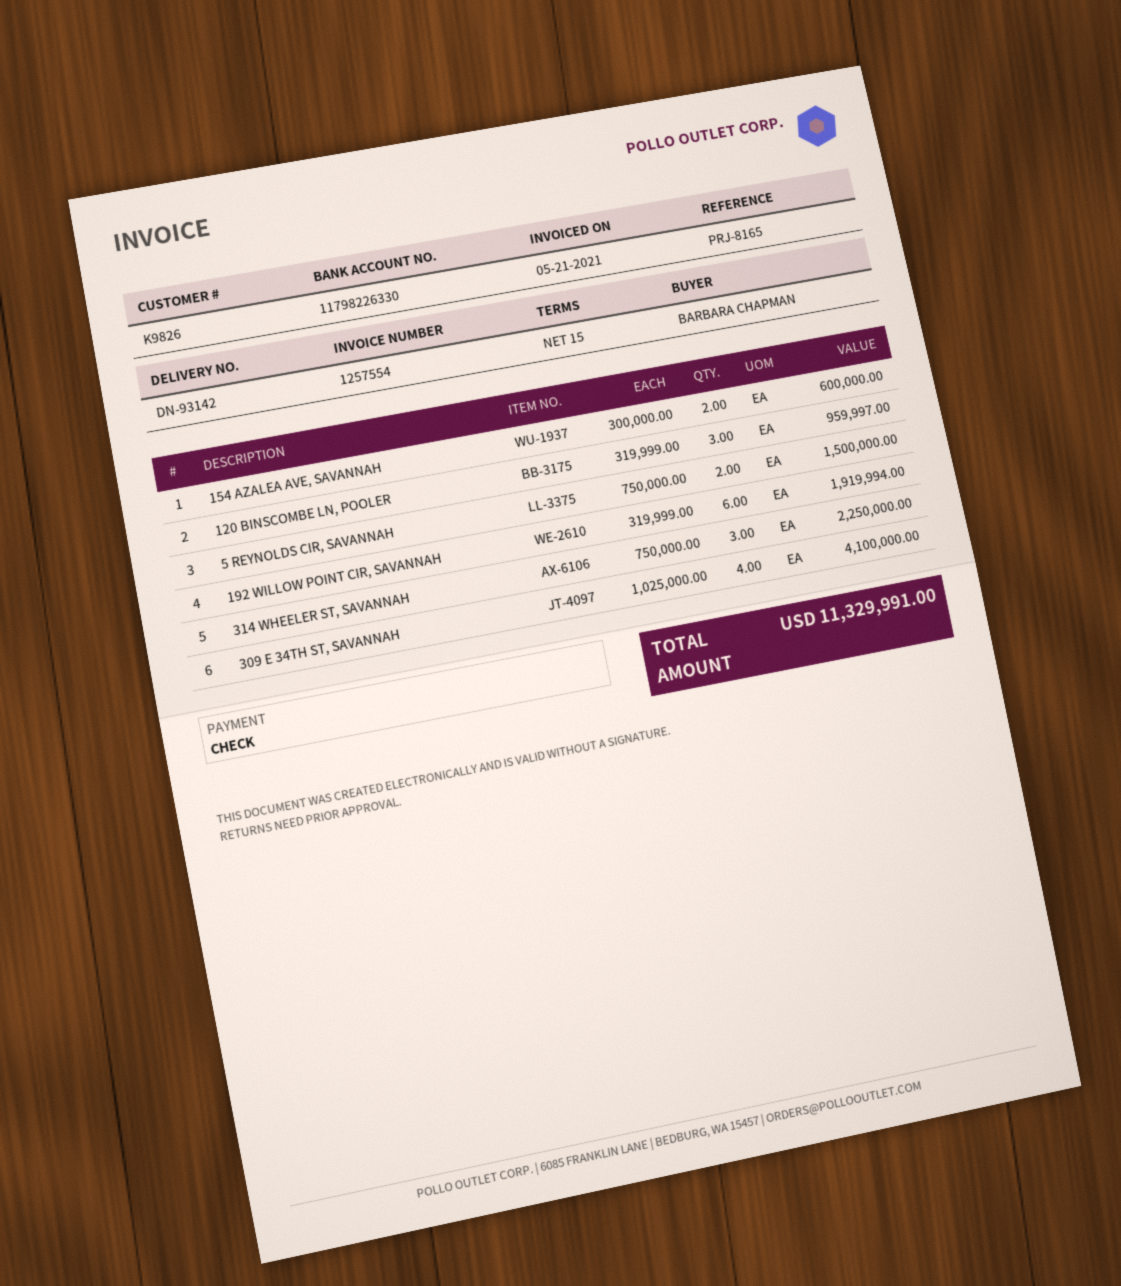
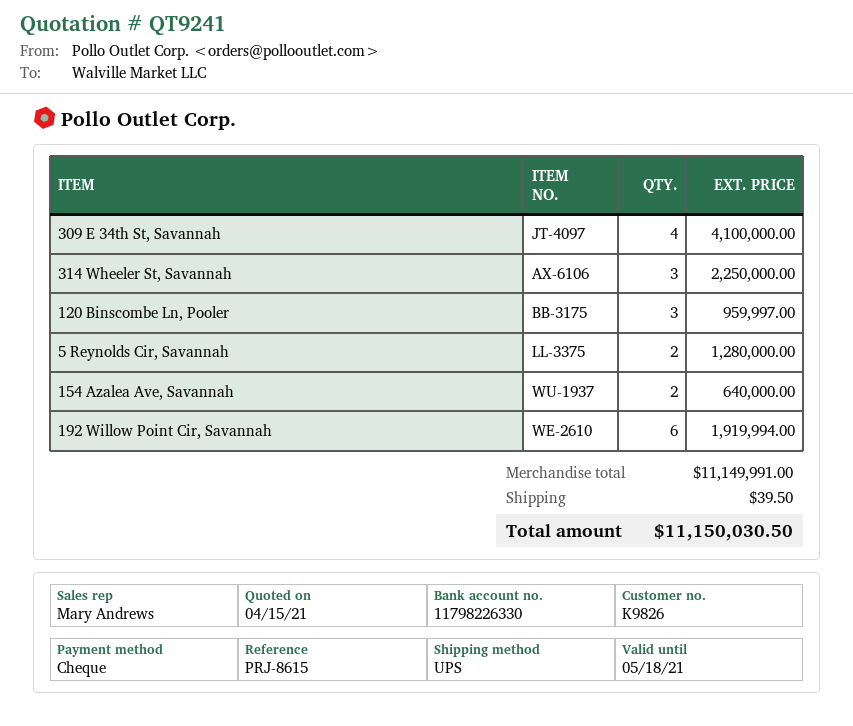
reference: PRJ-8165 -> PRJ-8615
154 AZALEA AVE, SAVANNAH: 2 for 600000.00 -> 2 for 640000.00
5 REYNOLDS CIR, SAVANNAH: 2 for 1500000.00 -> 2 for 1280000.00
shipping: none -> 39.50
total: 11329991.00 -> 11150030.50

